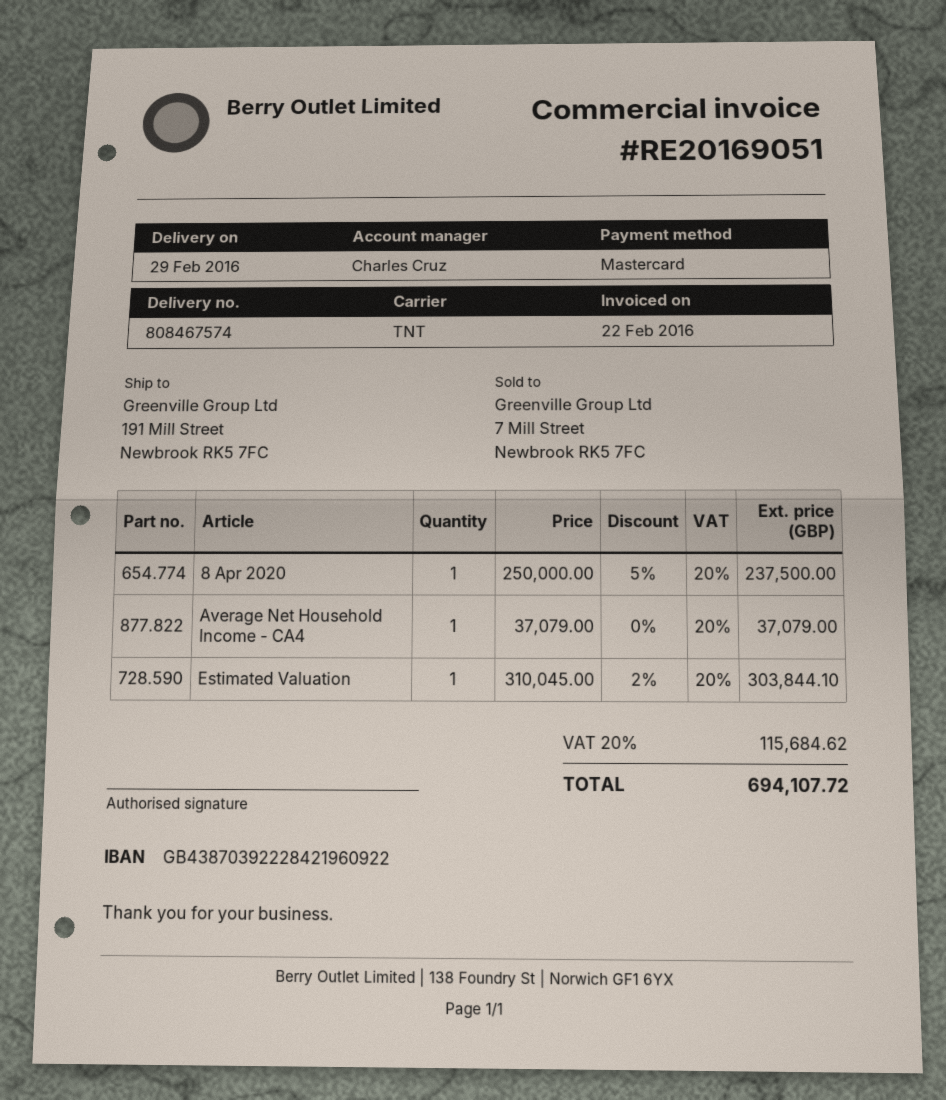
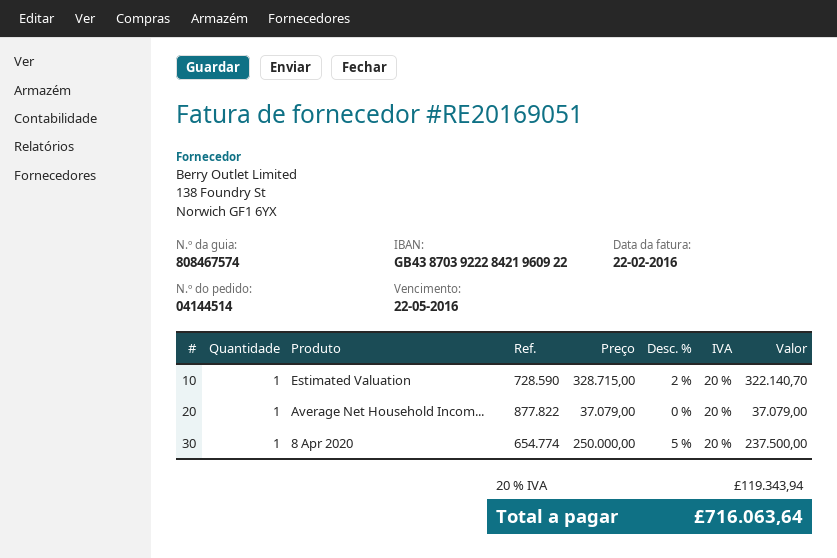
Estimated Valuation: 1 x 310045.00 - 2% = 303844.10 -> 1 x 328715.00 - 2% = 322140.70
tax: 20% = 115684.62 -> 20% = 119343.94
total: 694107.72 -> 716063.64

